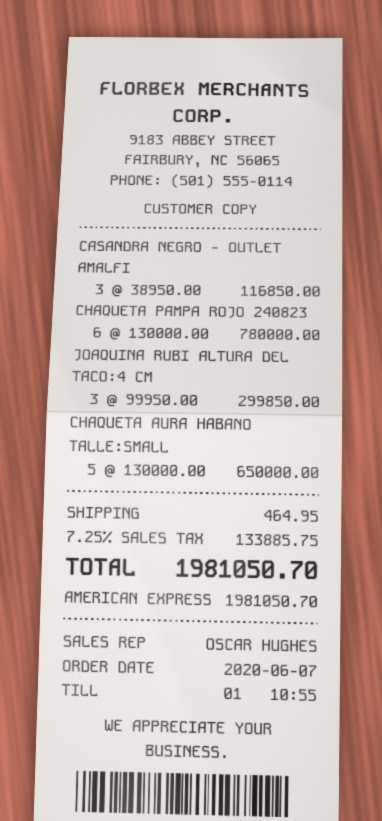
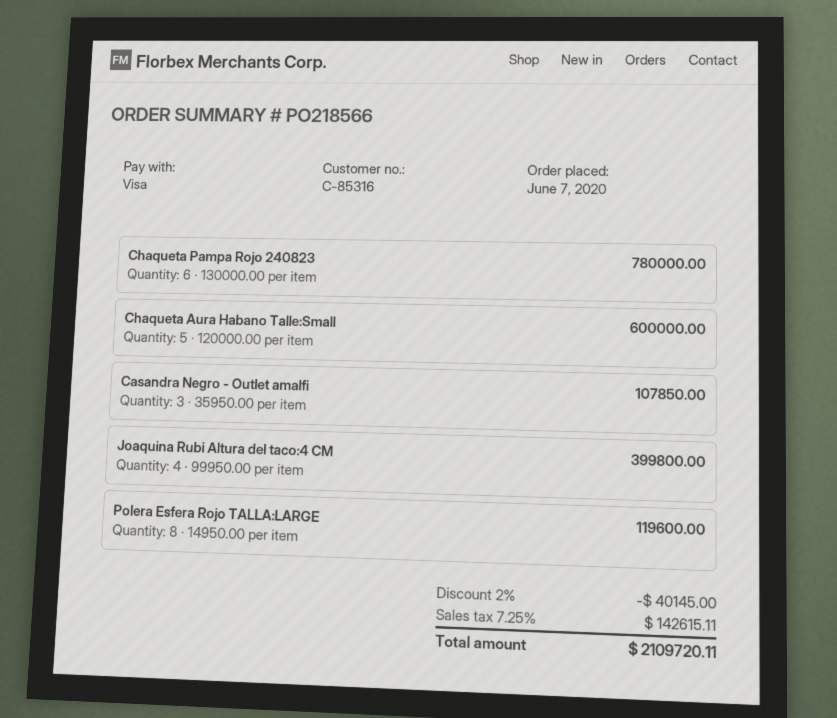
payment method: American Express -> Visa
CASANDRA NEGRO - OUTLET AMALFI: 3 x 38950.00 = 116850.00 -> 3 x 35950.00 = 107850.00
JOAQUINA RUBI ALTURA DEL TACO:4 CM: 3 x 99950.00 = 299850.00 -> 4 x 99950.00 = 399800.00
CHAQUETA AURA HABANO TALLE:SMALL: 5 x 130000.00 = 650000.00 -> 5 x 120000.00 = 600000.00
Polera Esfera Rojo TALLA:LARGE: none -> 8 x 14950.00 = 119600.00
discount: none -> 2% = 40145.00
shipping: 464.95 -> none
tax: 7.25% = 133885.75 -> 7.25% = 142615.11
total: 1981050.70 -> 2109720.11

